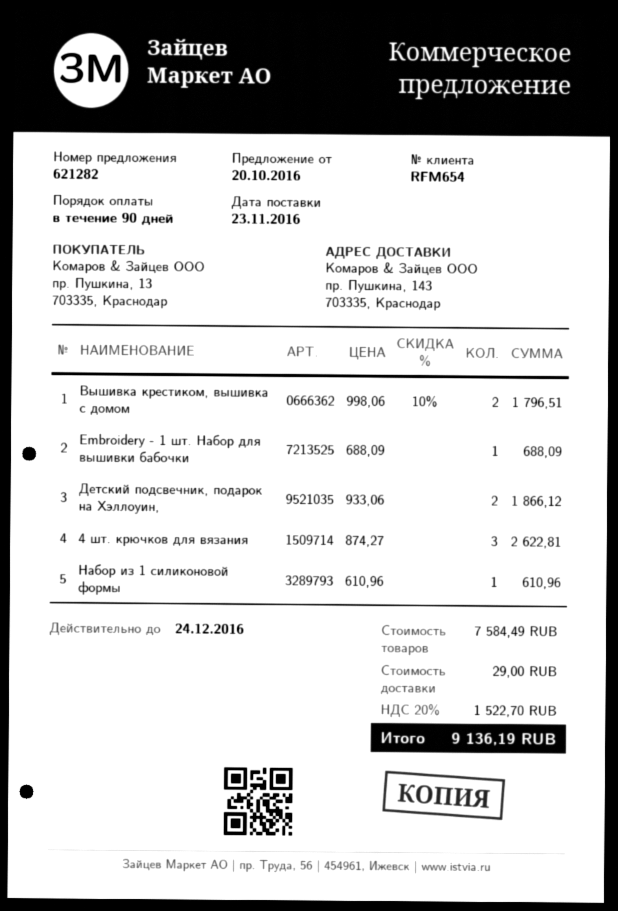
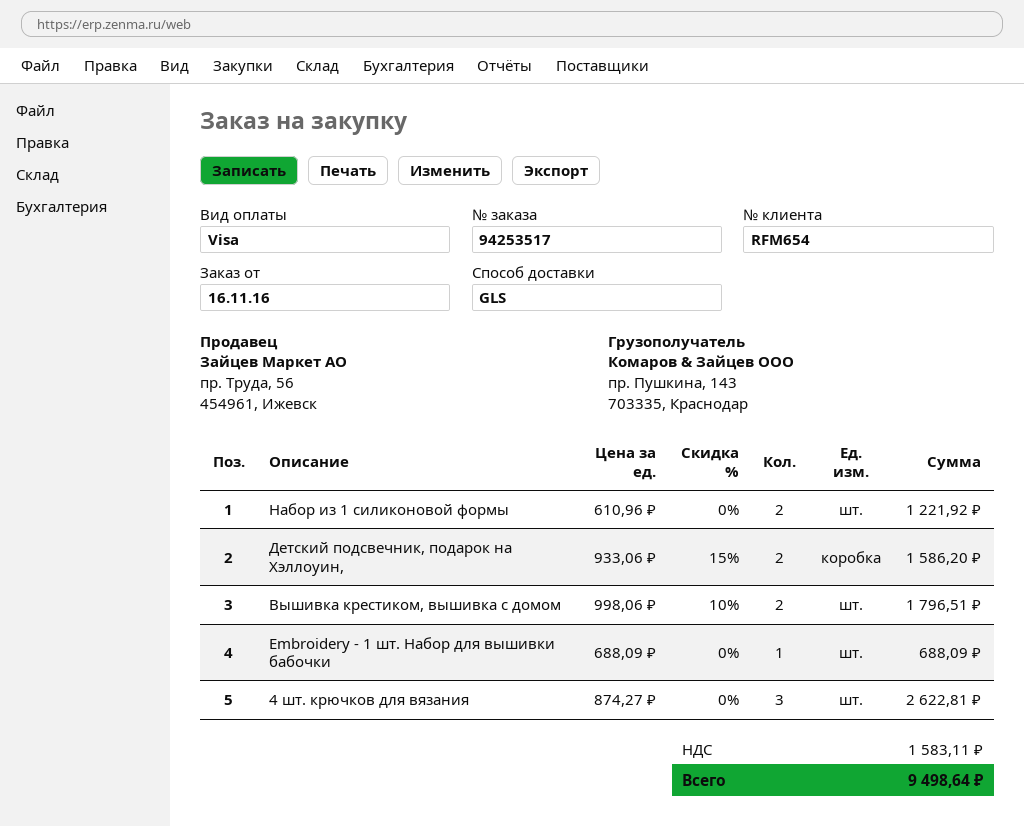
Детский подсвечник, подарок на Хэллоуин,: 2 x 933.06 = 1866.12 -> 2 x 933.06 - 15% = 1586.20
Набор из 1 силиконовой формы: 1 x 610.96 = 610.96 -> 2 x 610.96 = 1221.92
shipping: 29.00 -> none
tax: 1522.70 -> 1583.11
total: 9136.19 -> 9498.64

